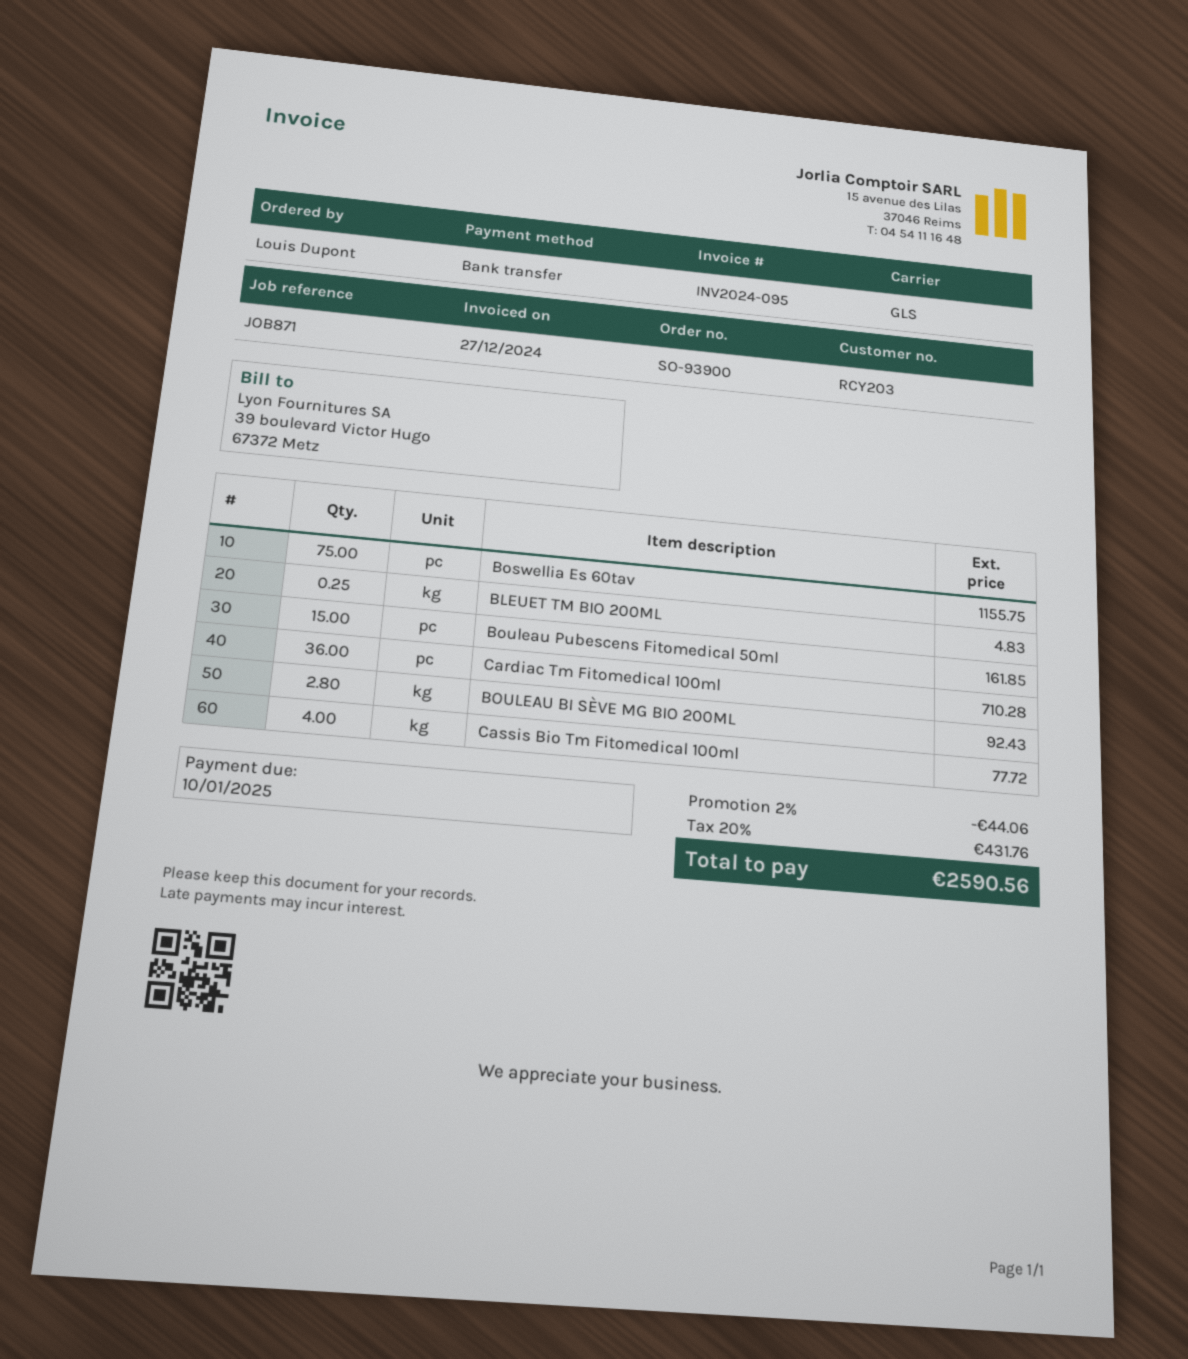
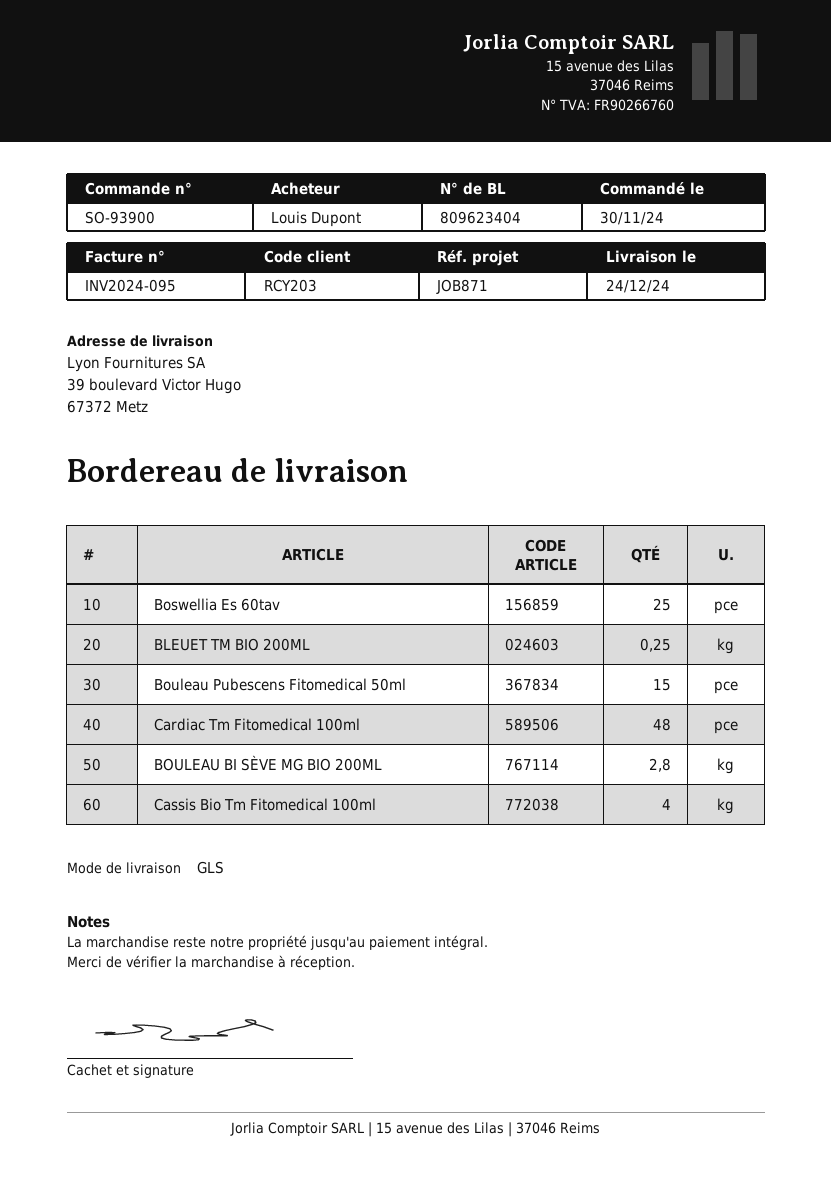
Boswellia Es 60tav: 75 -> 25
Cardiac Tm Fitomedical 100ml: 36 -> 48

